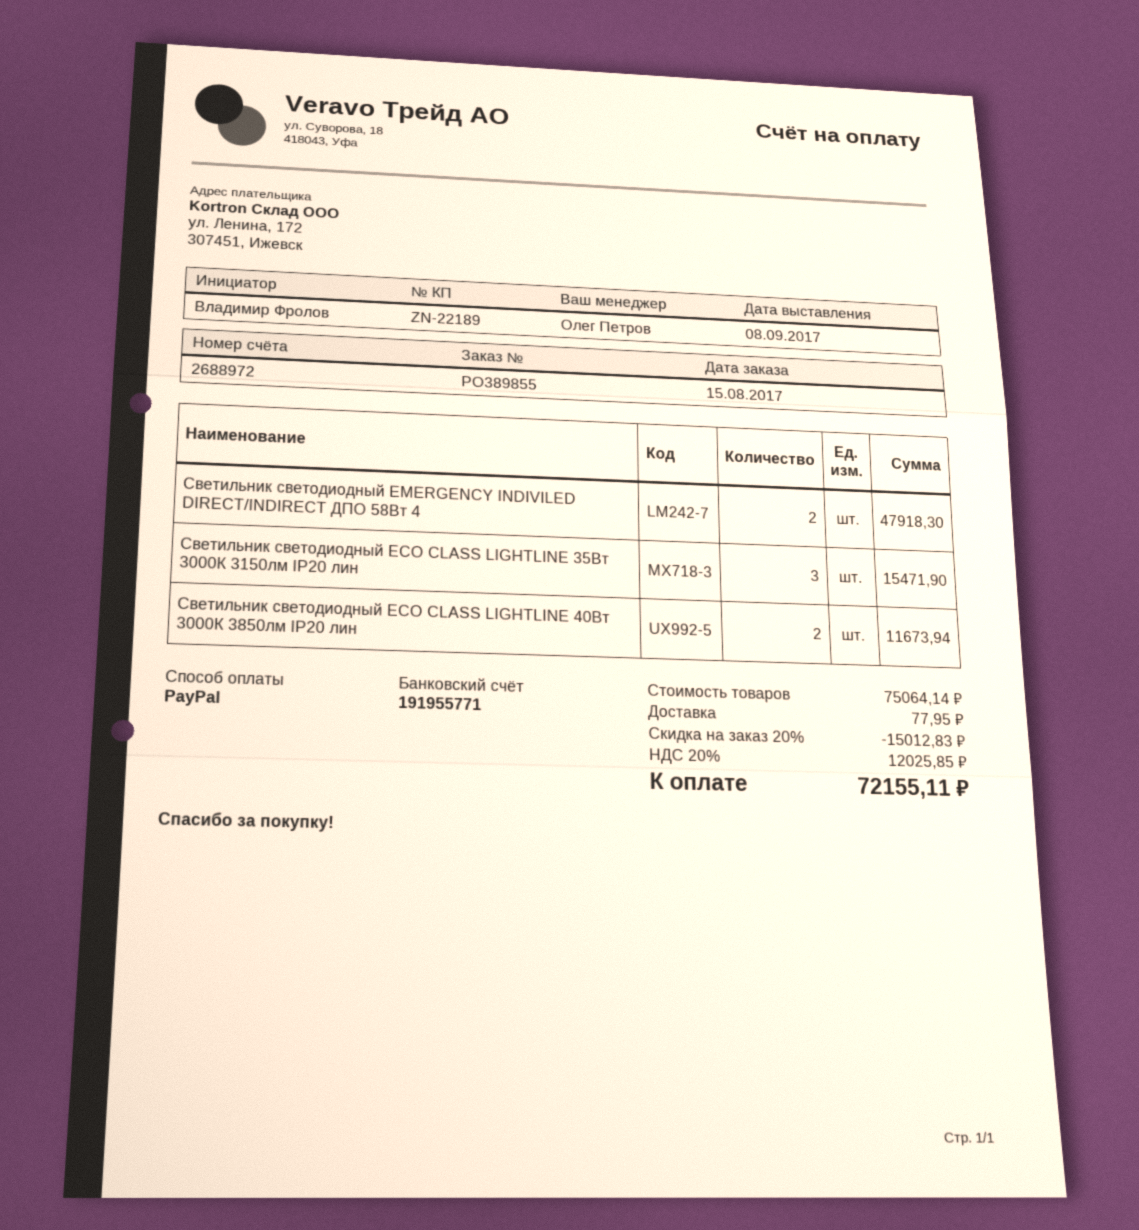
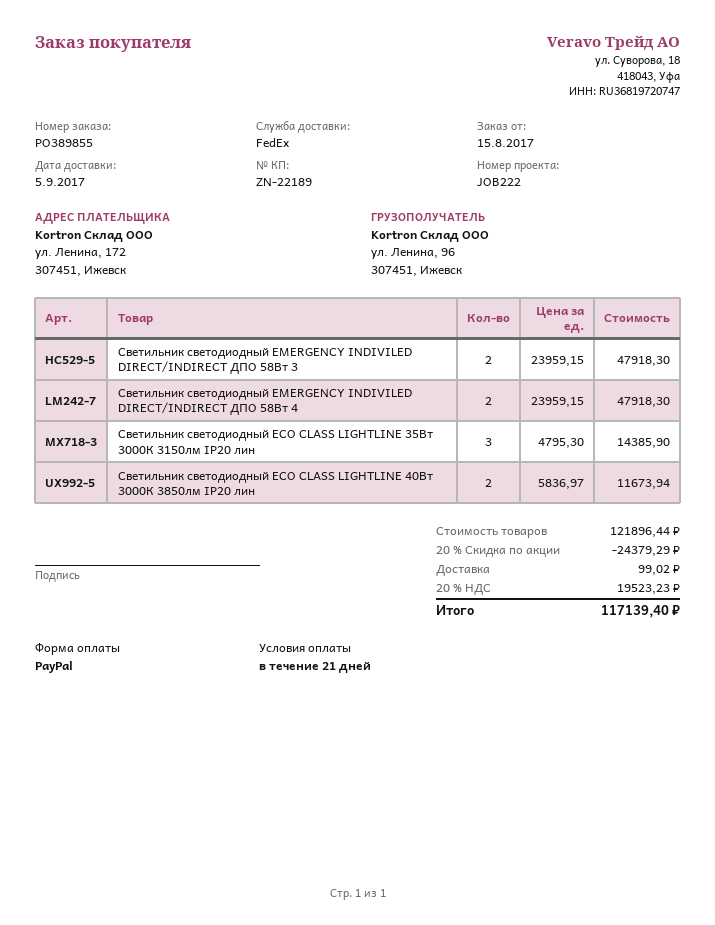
Светильник светодиодный ECO CLASS LIGHTLINE 35Вт 3000К 3150лм IP20 лин: 3 for 15471.90 -> 3 for 14385.90
Светильник светодиодный EMERGENCY INDIVILED DIRECT/INDIRECT ДПО 58Вт 3: none -> 2 for 47918.30
subtotal: 75064.14 -> 121896.44
discount: 20% = 15012.83 -> 20% = 24379.29
shipping: 77.95 -> 99.02
tax: 20% = 12025.85 -> 20% = 19523.23
total: 72155.11 -> 117139.40

